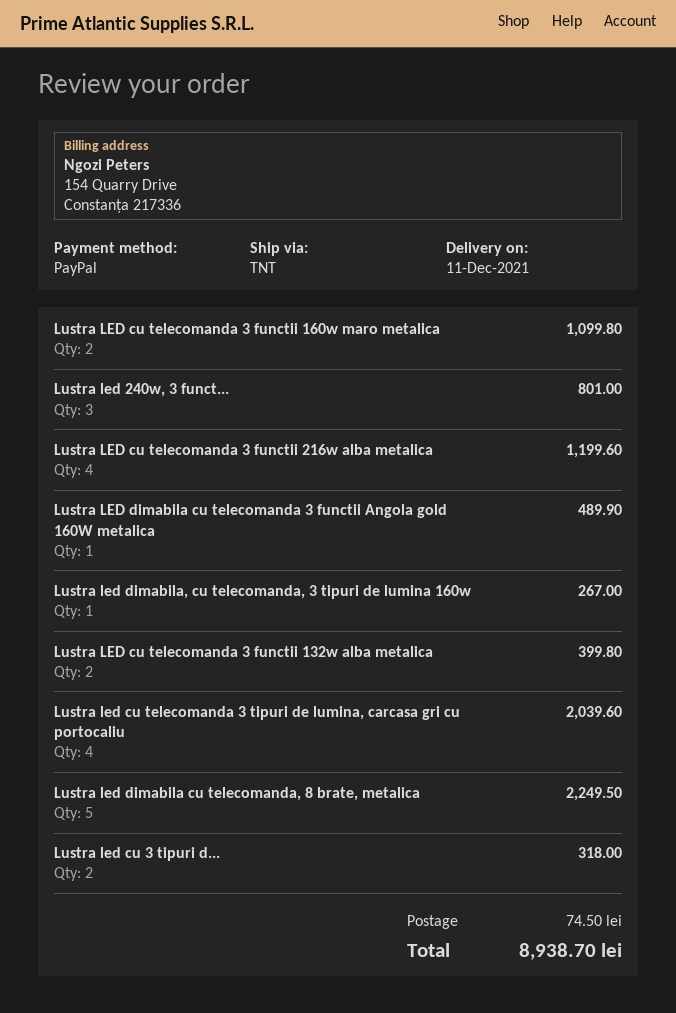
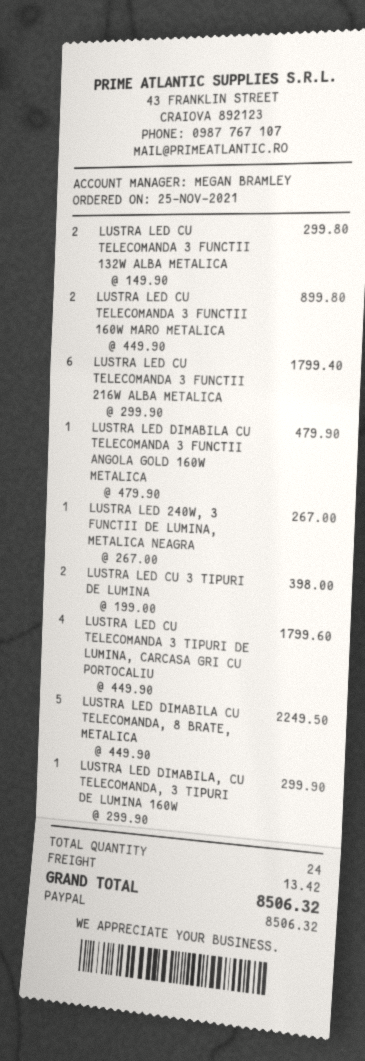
Lustra LED cu telecomanda 3 functii 160w maro metalica: 2 for 1099.80 -> 2 for 899.80
Lustra led 240w, 3 funct...: 3 for 801.00 -> 1 for 267.00
Lustra LED cu telecomanda 3 functii 216w alba metalica: 4 for 1199.60 -> 6 for 1799.40
Lustra LED dimabila cu telecomanda 3 functii Angola gold 160W metalica: 1 for 489.90 -> 1 for 479.90
Lustra led dimabila, cu telecomanda, 3 tipuri de lumina 160w: 1 for 267.00 -> 1 for 299.90
Lustra LED cu telecomanda 3 functii 132w alba metalica: 2 for 399.80 -> 2 for 299.80
Lustra led cu telecomanda 3 tipuri de lumina, carcasa gri cu portocaliu: 4 for 2039.60 -> 4 for 1799.60
Lustra led cu 3 tipuri d...: 2 for 318.00 -> 2 for 398.00
shipping: 74.50 -> 13.42
total: 8938.70 -> 8506.32

